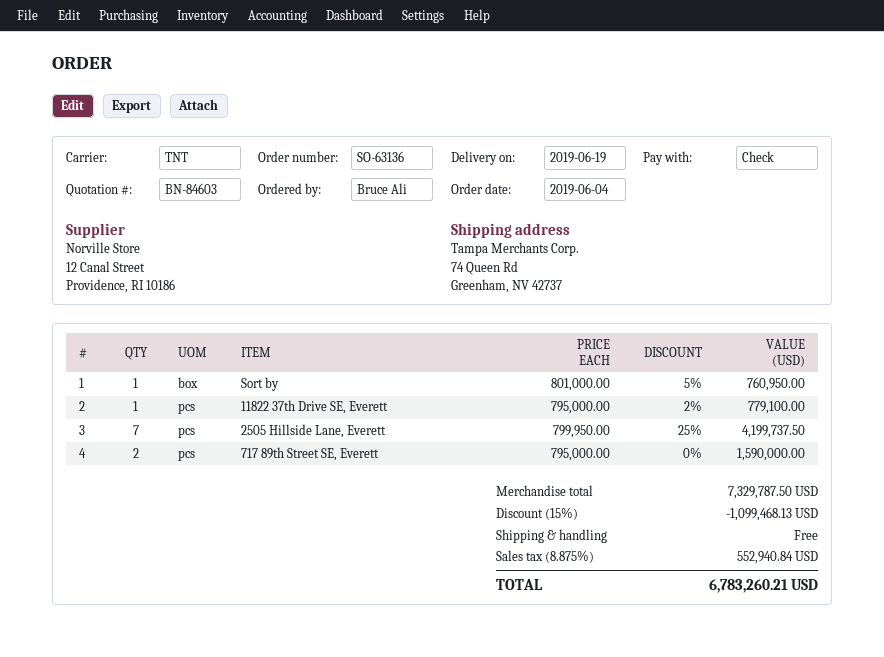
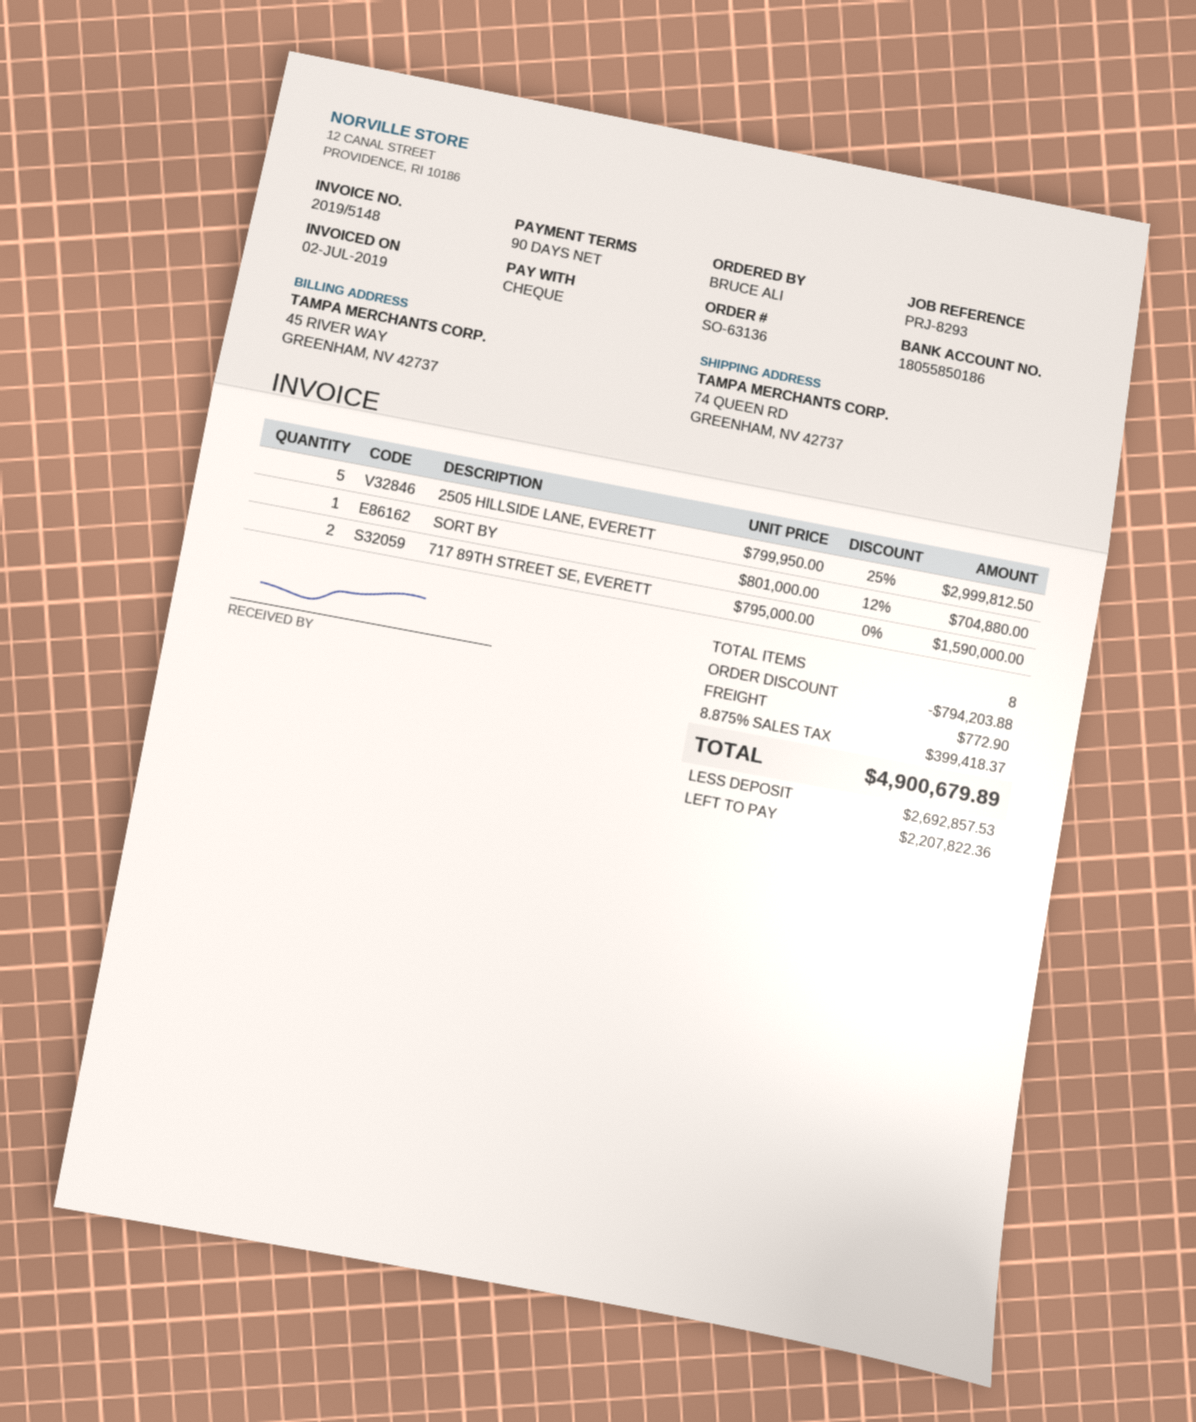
Sort by: 1 x 801000.00 - 5% = 760950.00 -> 1 x 801000.00 - 12% = 704880.00
11822 37th Drive SE, Everett: 1 x 795000.00 - 2% = 779100.00 -> none
2505 Hillside Lane, Everett: 7 x 799950.00 - 25% = 4199737.50 -> 5 x 799950.00 - 25% = 2999812.50
discount: 1099468.13 -> 794203.88
shipping: 0.00 -> 772.90
tax: 8.875% = 552940.84 -> 8.875% = 399418.37
total: 6783260.21 -> 4900679.89

